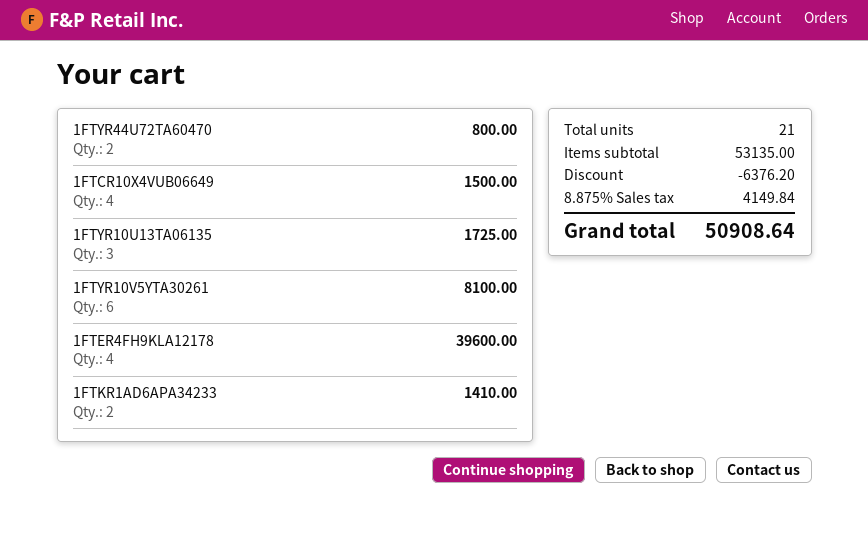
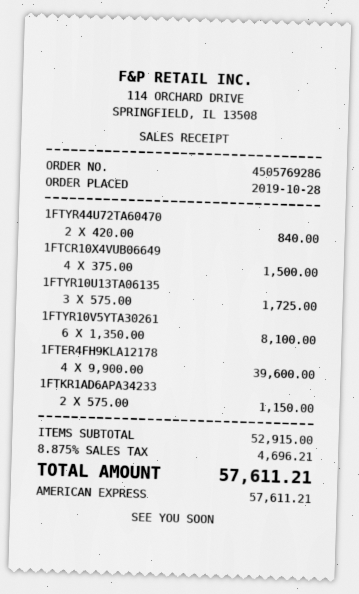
1FTYR44U72TA60470: 2 for 800.00 -> 2 for 840.00
1FTKR1AD6APA34233: 2 for 1410.00 -> 2 for 1150.00
subtotal: 53135.00 -> 52915.00
discount: 6376.20 -> none
tax: 8.875% = 4149.84 -> 8.875% = 4696.21
total: 50908.64 -> 57611.21

